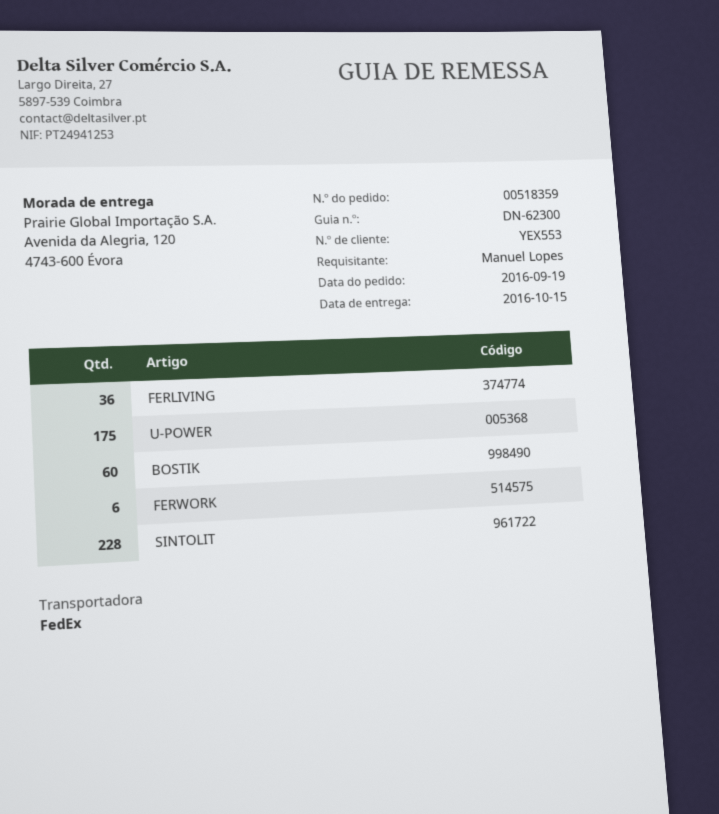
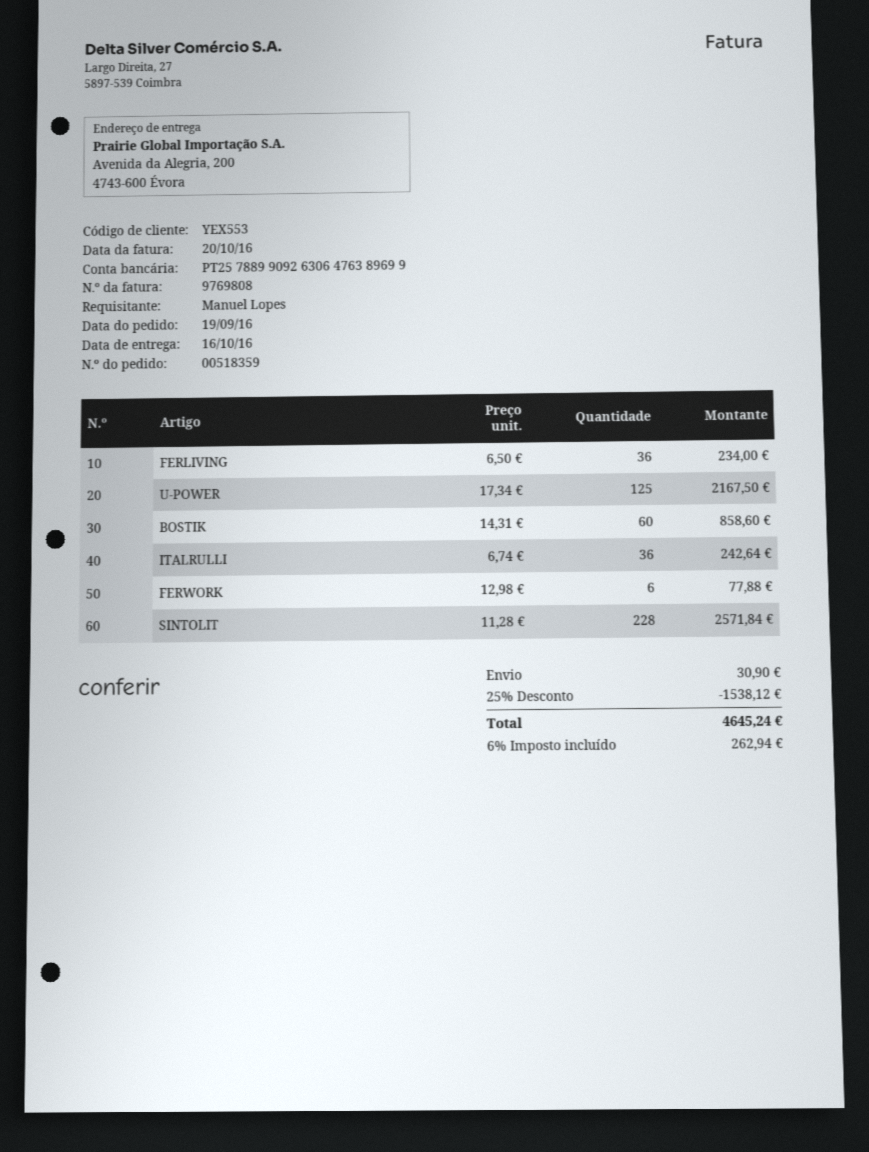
delivery date: 2016-10-15 -> 2016-10-16
ship to: Avenida da Alegria, 120, 4743-600 Évora -> Avenida da Alegria, 200, 4743-600 Évora
U-POWER: 175 -> 125
ITALRULLI: none -> 36

